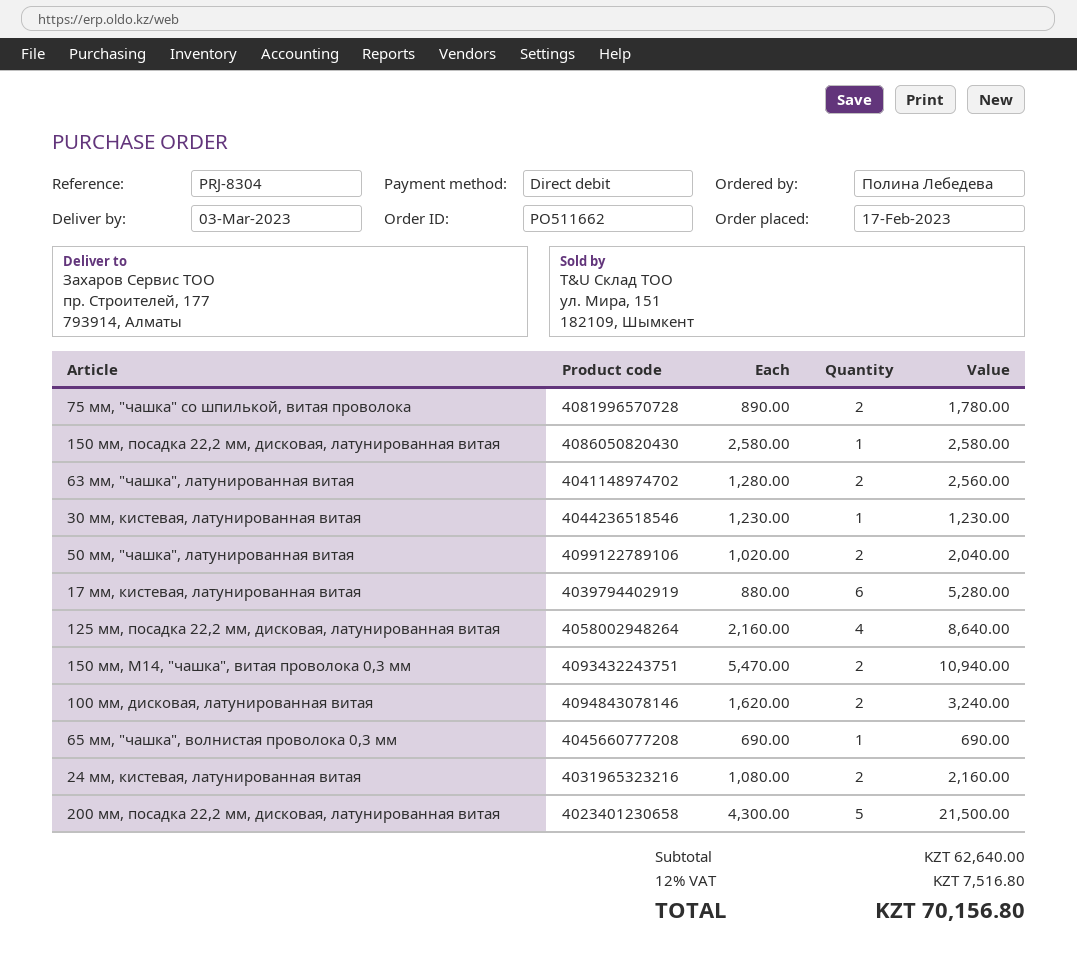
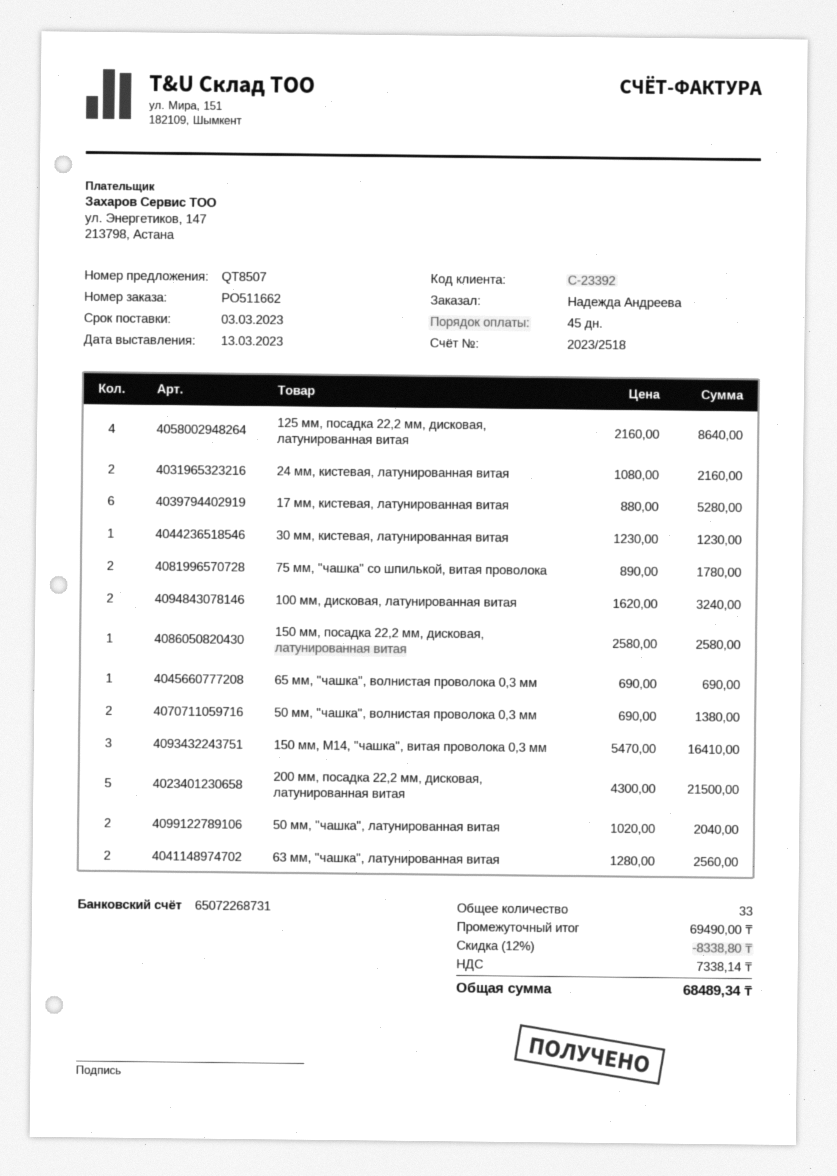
ordered by: Полина Лебедева -> Надежда Андреева
150 мм, М14, "чашка", витая проволока 0,3 мм: 2 x 5470.00 = 10940.00 -> 3 x 5470.00 = 16410.00
50 мм, "чашка", волнистая проволока 0,3 мм: none -> 2 x 690.00 = 1380.00
subtotal: 62640.00 -> 69490.00
discount: none -> 12% = 8338.80
tax: 7516.80 -> 7338.14
total: 70156.80 -> 68489.34

